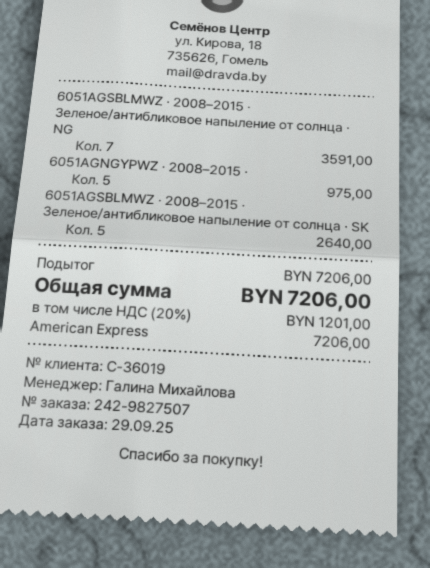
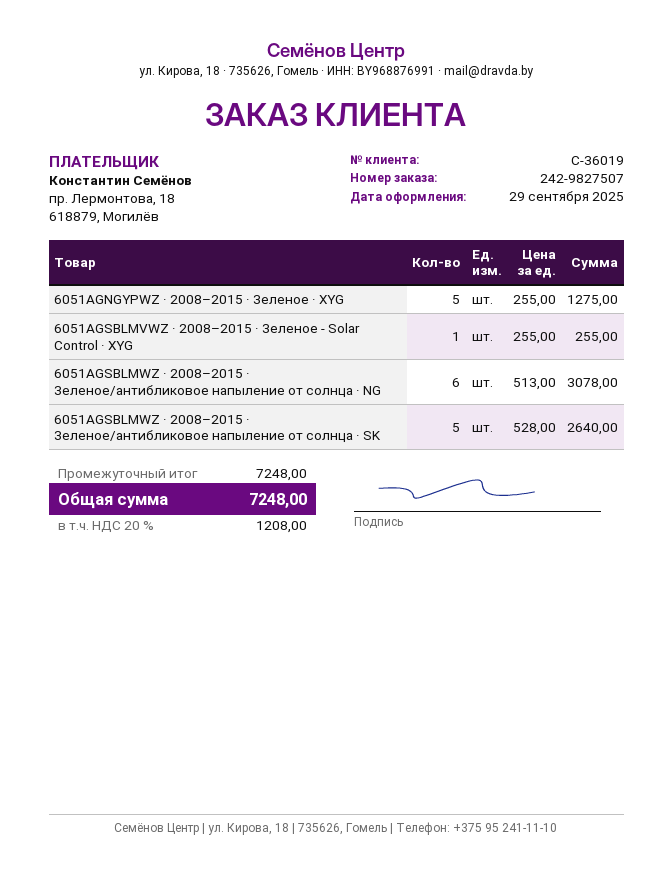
6051AGSBLMWZ · 2008–2015 · Зеленое/антибликовое напыление от солнца · NG: 7 for 3591.00 -> 6 for 3078.00
6051AGNGYPWZ · 2008–2015 ·: 5 for 975.00 -> 5 for 1275.00
6051AGSBLMVWZ · 2008–2015 · Зеленое - Solar Control · XYG: none -> 1 for 255.00
subtotal: 7206.00 -> 7248.00
tax: 20% = 1201.00 -> 20% = 1208.00
total: 7206.00 -> 7248.00

